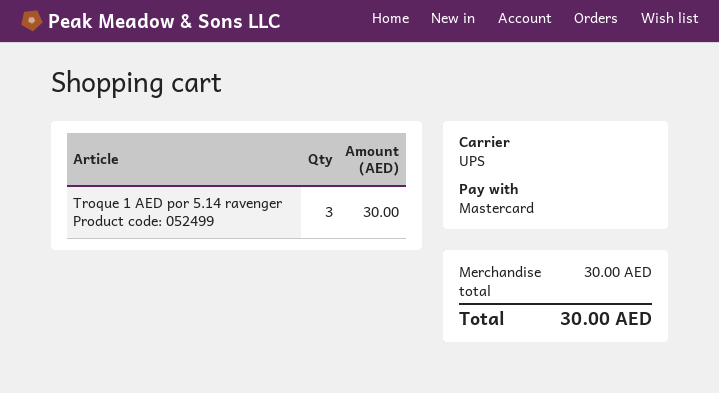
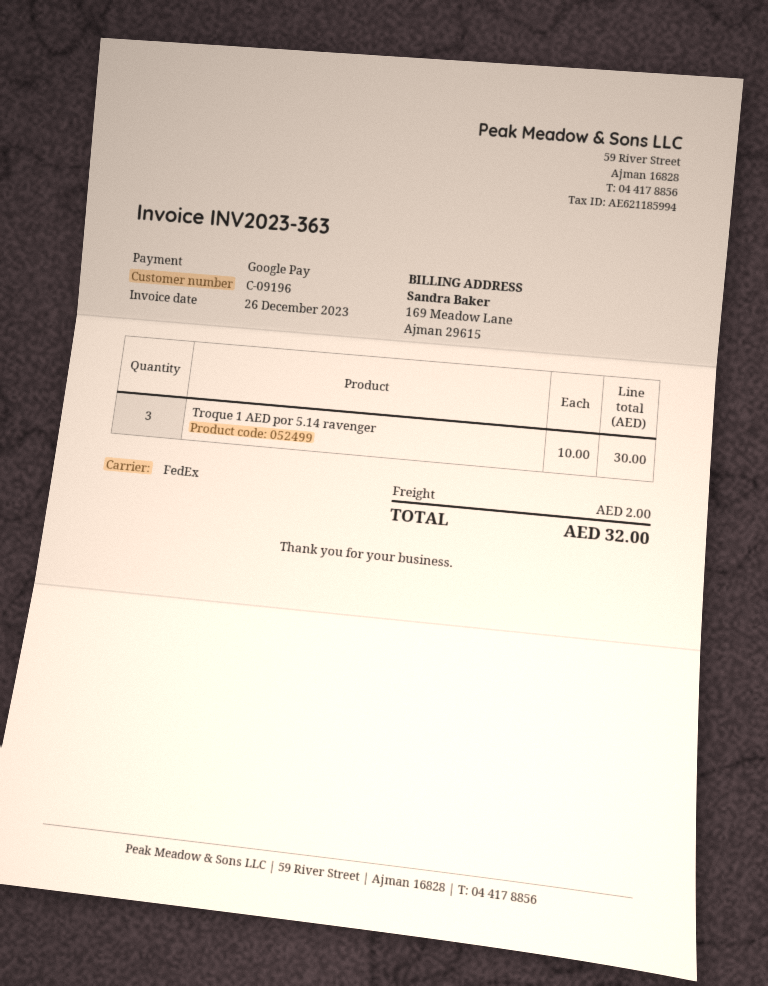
payment method: Mastercard -> Google Pay
shipping method: UPS -> FedEx
shipping: none -> 2.00
total: 30.00 -> 32.00

